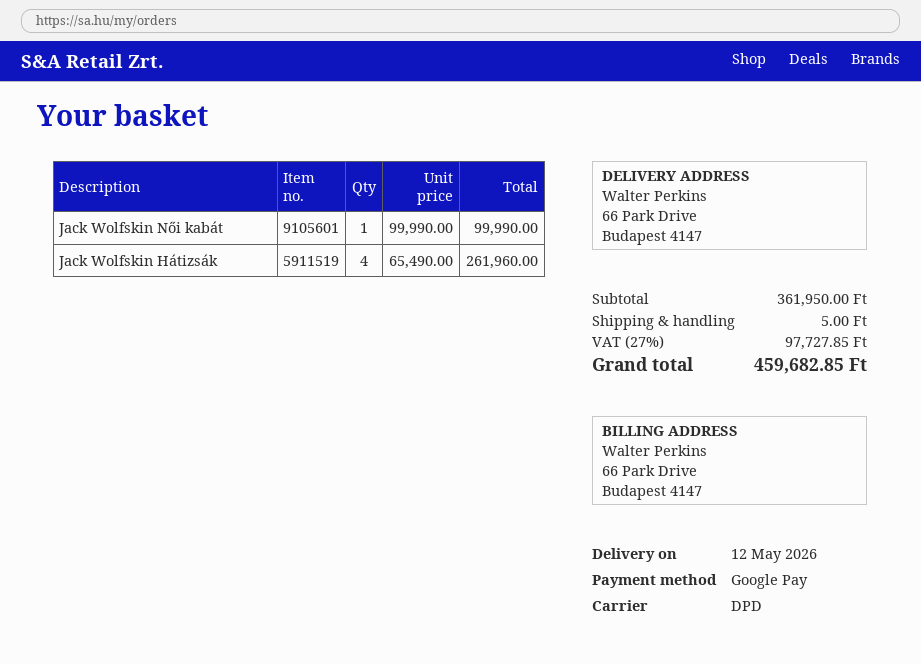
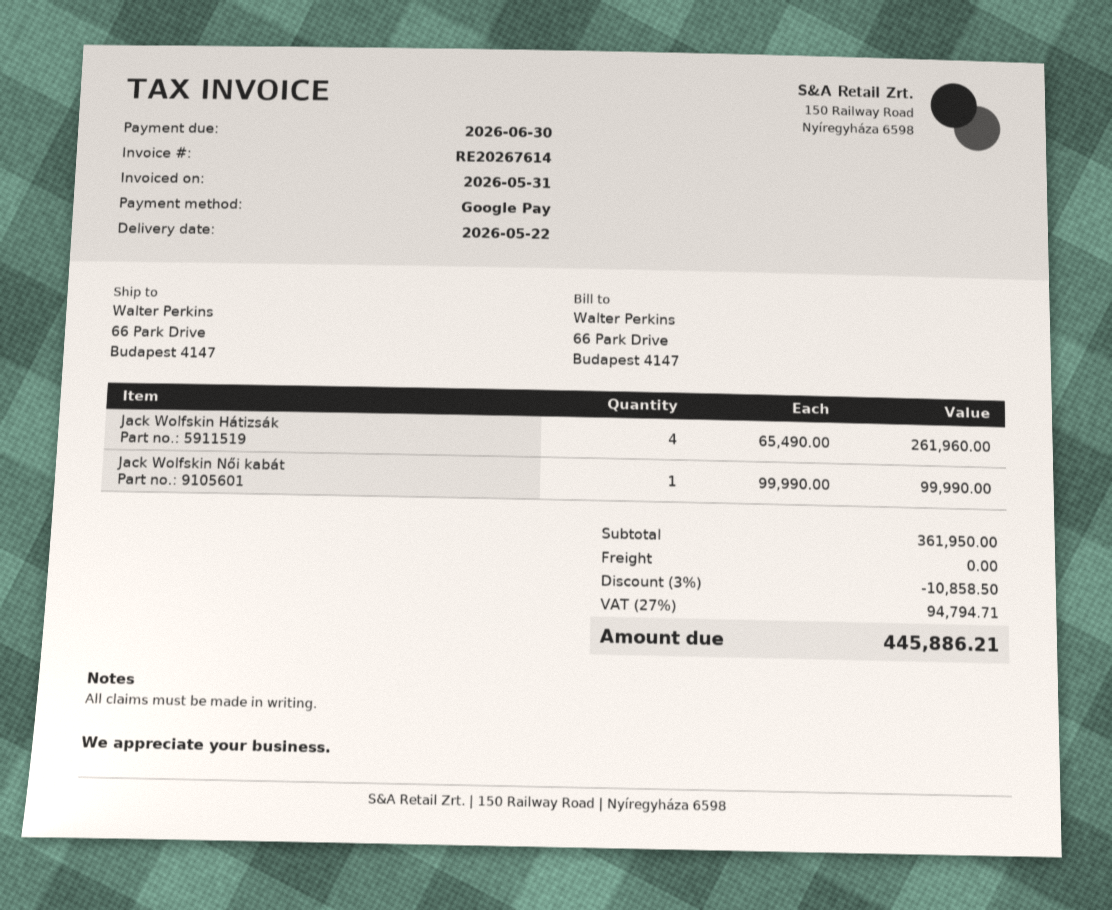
delivery date: 2026-05-12 -> 2026-05-22
discount: none -> 3% = 10858.50
shipping: 5.00 -> 0.00
tax: 27% = 97727.85 -> 27% = 94794.71
total: 459682.85 -> 445886.21

